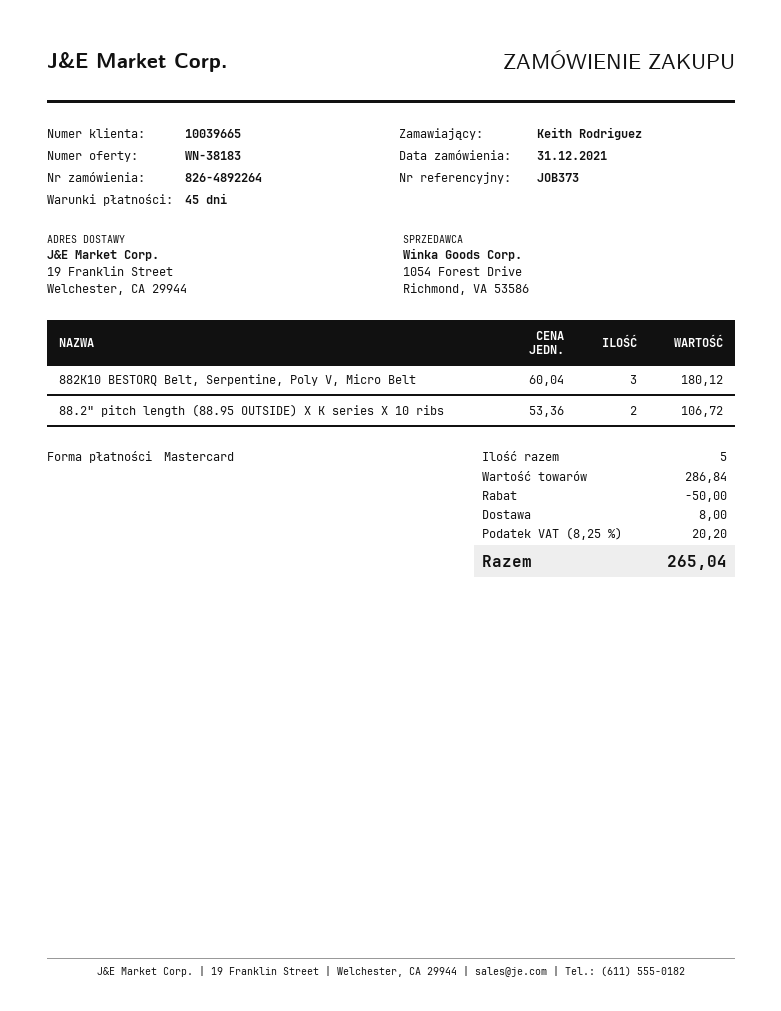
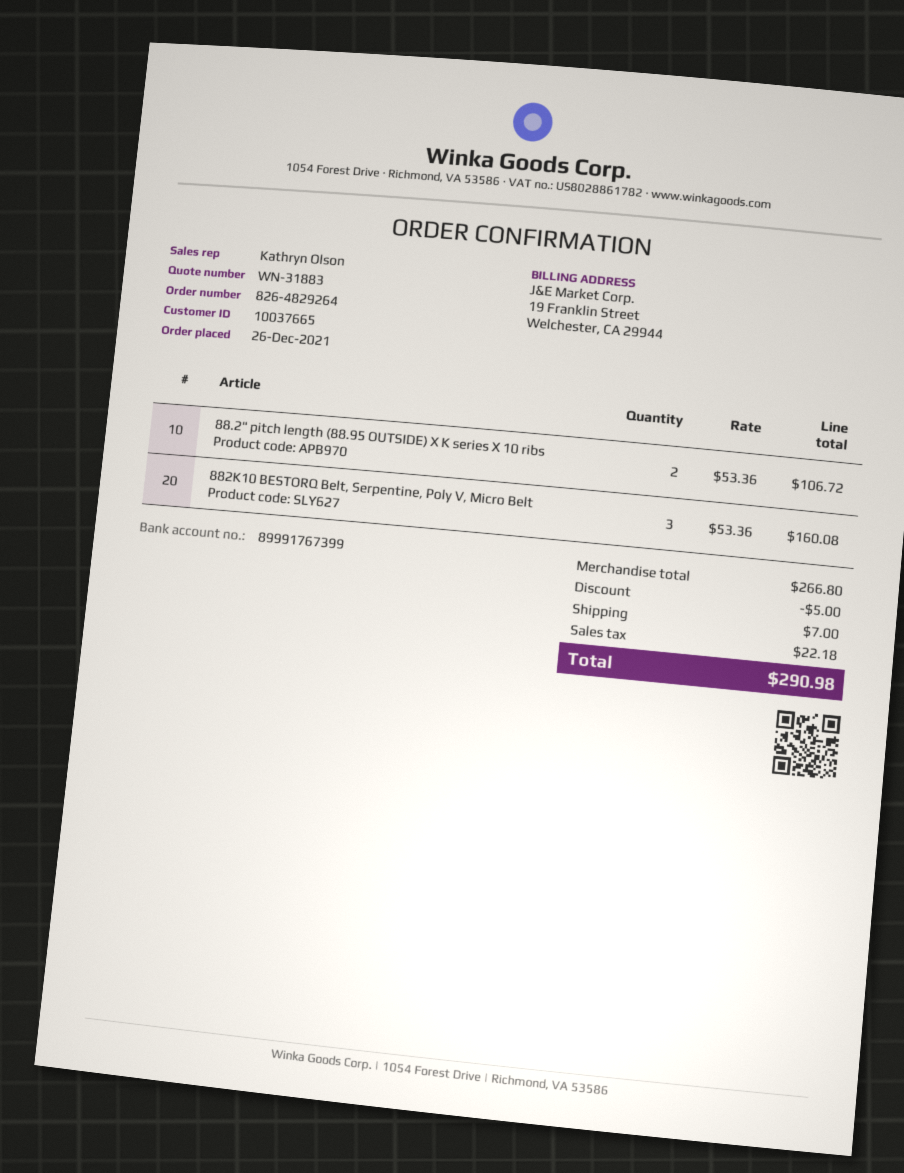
quote number: WN-38183 -> WN-31883
order number: 826-4892264 -> 826-4829264
order date: 2021-12-31 -> 2021-12-26
customer number: 10039665 -> 10037665
882K10 BESTORQ Belt, Serpentine, Poly V, Micro Belt: 3 x 60.04 = 180.12 -> 3 x 53.36 = 160.08
subtotal: 286.84 -> 266.80
discount: 50.00 -> 5.00
shipping: 8.00 -> 7.00
tax: 20.20 -> 22.18
total: 265.04 -> 290.98

